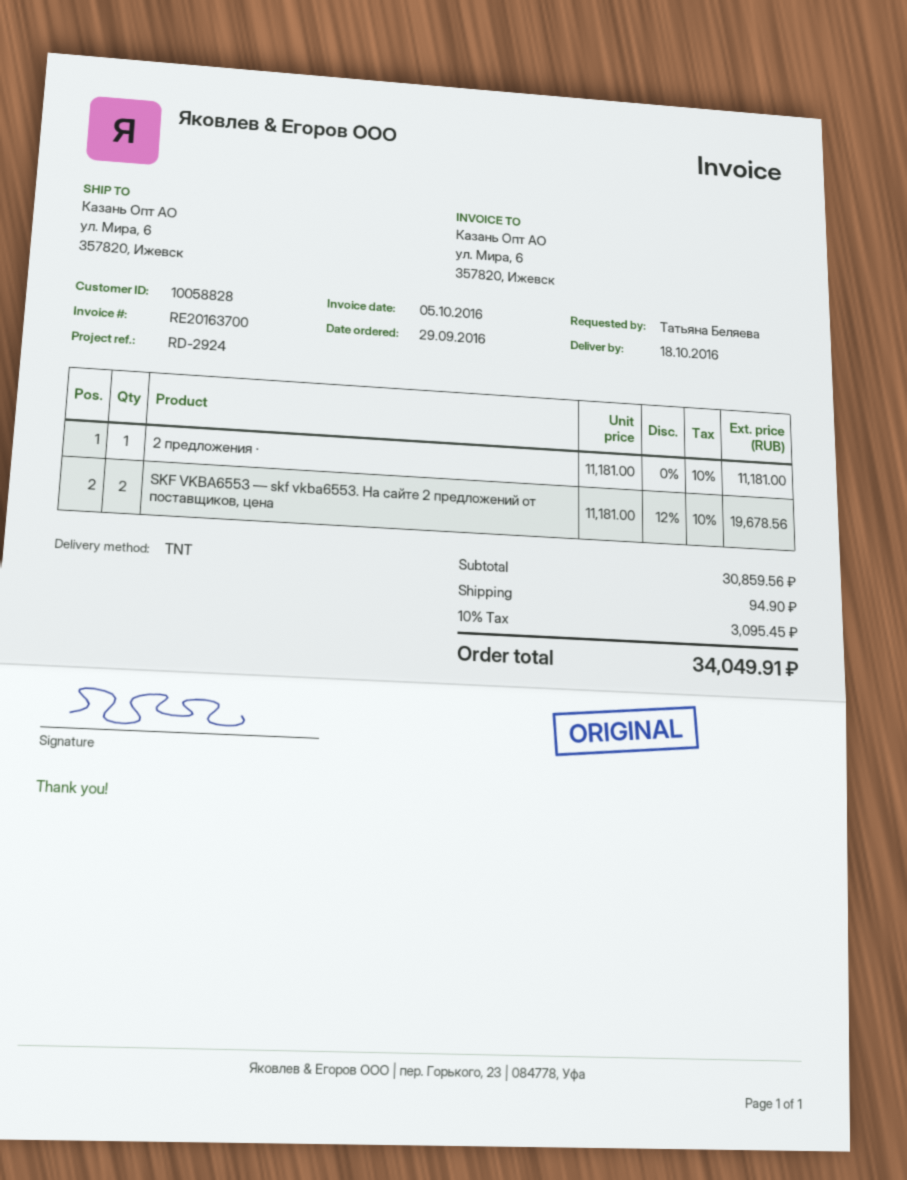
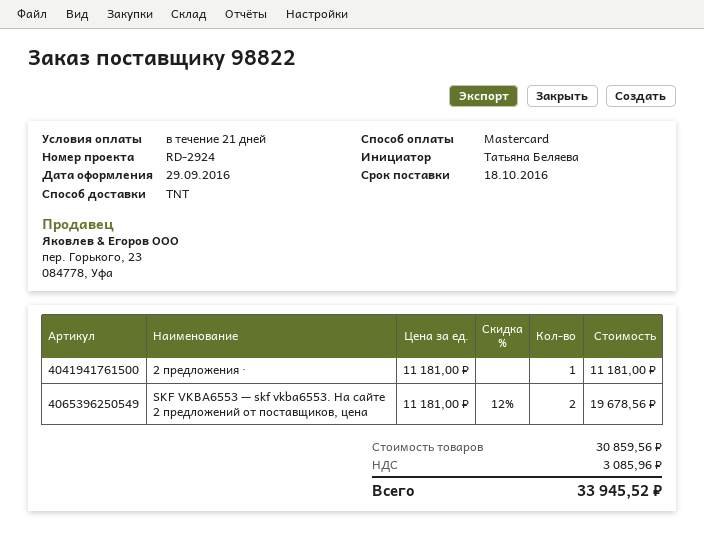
shipping: 94.90 -> none
tax: 3095.45 -> 3085.96
total: 34049.91 -> 33945.52

